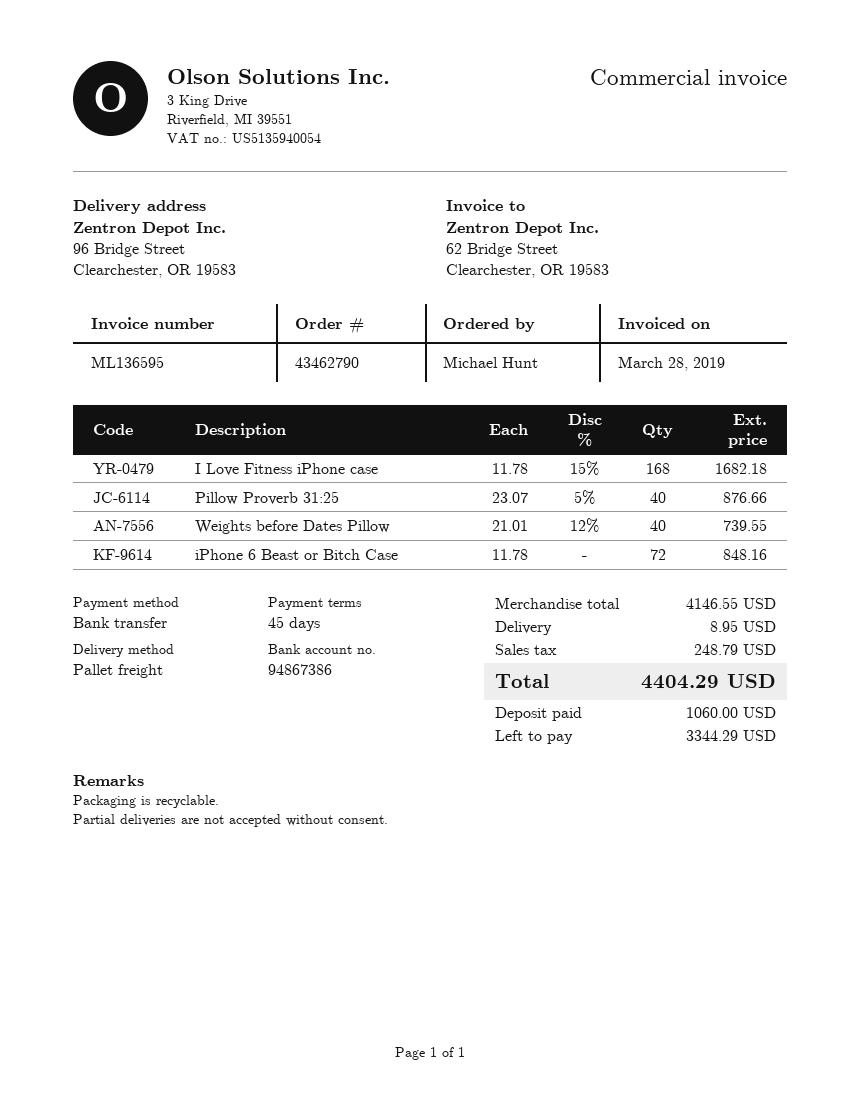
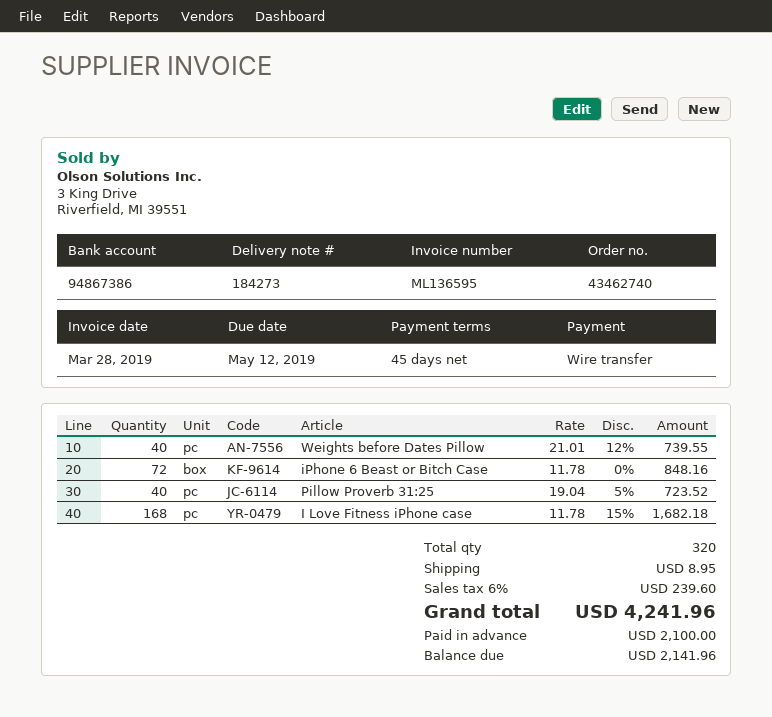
order number: 43462790 -> 43462740
Pillow Proverb 31:25: 40 x 23.07 - 5% = 876.66 -> 40 x 19.04 - 5% = 723.52
tax: 248.79 -> 239.60
total: 4404.29 -> 4241.96
deposit: 1060.00 -> 2100.00
balance: 3344.29 -> 2141.96

